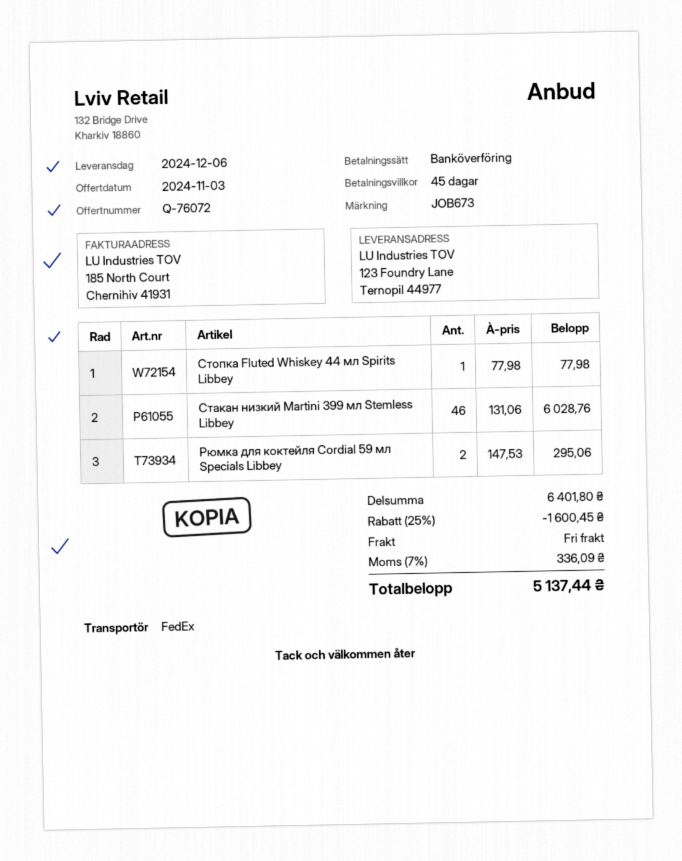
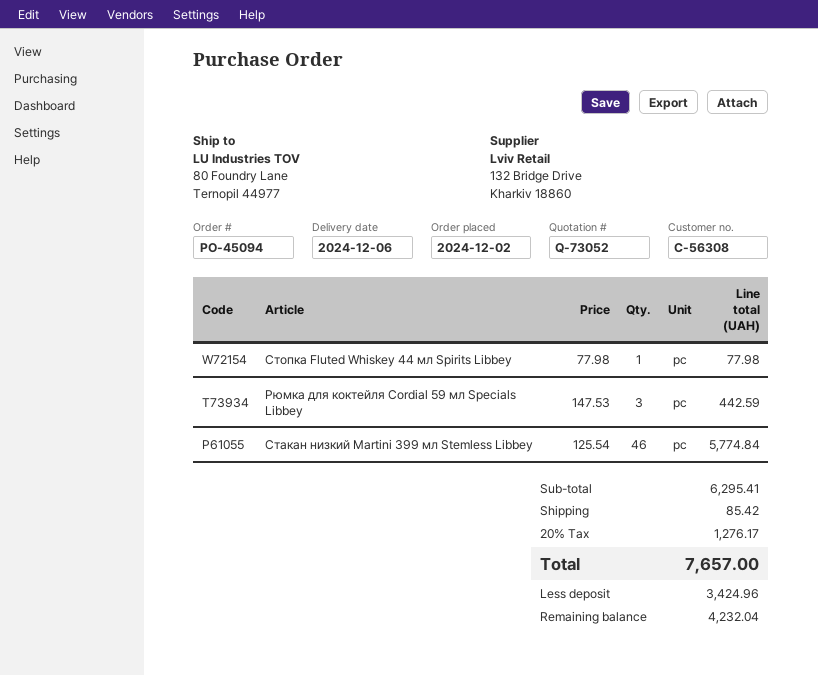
quote number: Q-76072 -> Q-73052
ship to: 123 Foundry Lane, Ternopil 44977 -> 80 Foundry Lane, Ternopil 44977
Стакан низкий Martini 399 мл Stemless Libbey: 46 x 131.06 = 6028.76 -> 46 x 125.54 = 5774.84
Рюмка для коктейля Cordial 59 мл Specials Libbey: 2 x 147.53 = 295.06 -> 3 x 147.53 = 442.59
subtotal: 6401.80 -> 6295.41
discount: 25% = 1600.45 -> none
shipping: 0.00 -> 85.42
tax: 7% = 336.09 -> 20% = 1276.17
total: 5137.44 -> 7657.00

